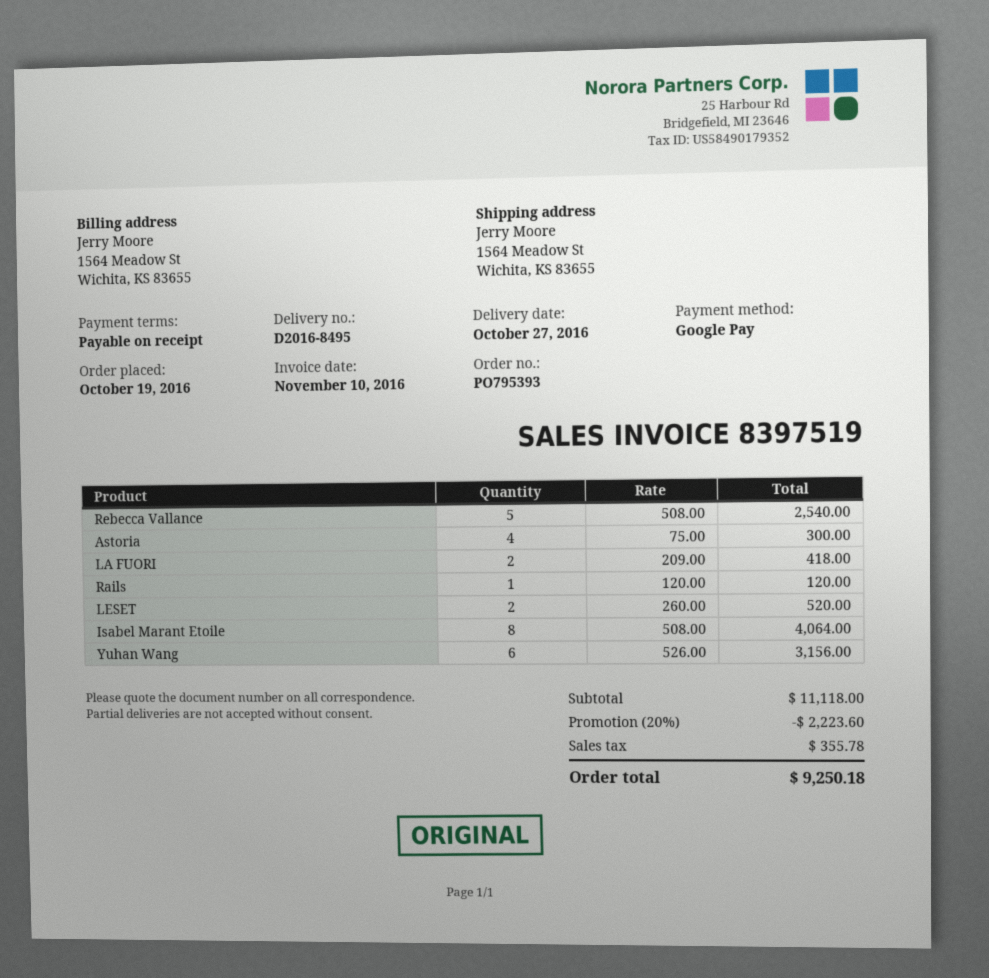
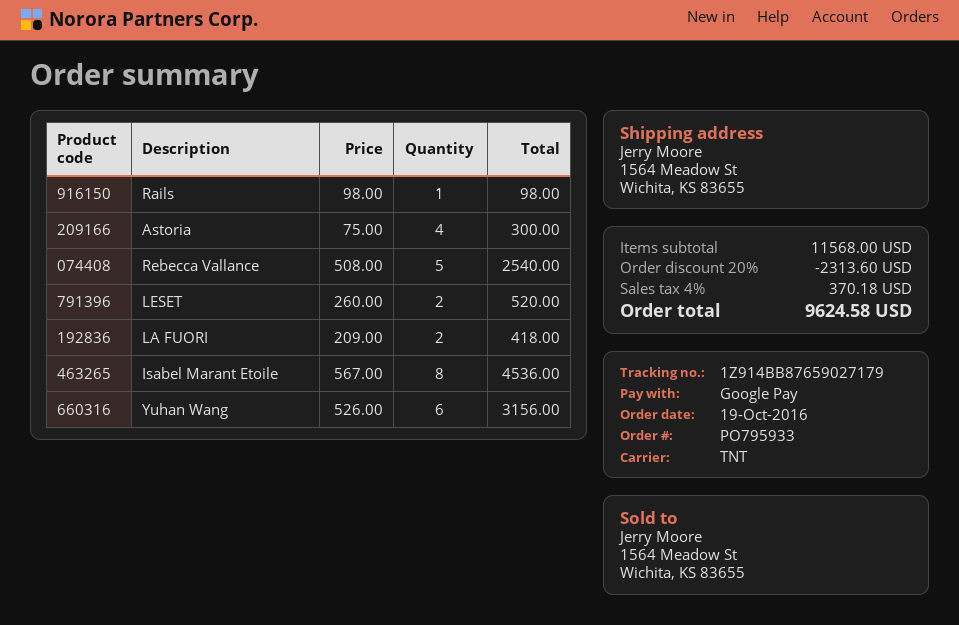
order number: PO795393 -> PO795933
Rails: 1 x 120.00 = 120.00 -> 1 x 98.00 = 98.00
Isabel Marant Etoile: 8 x 508.00 = 4064.00 -> 8 x 567.00 = 4536.00
subtotal: 11118.00 -> 11568.00
discount: 20% = 2223.60 -> 20% = 2313.60
tax: 355.78 -> 370.18
total: 9250.18 -> 9624.58

